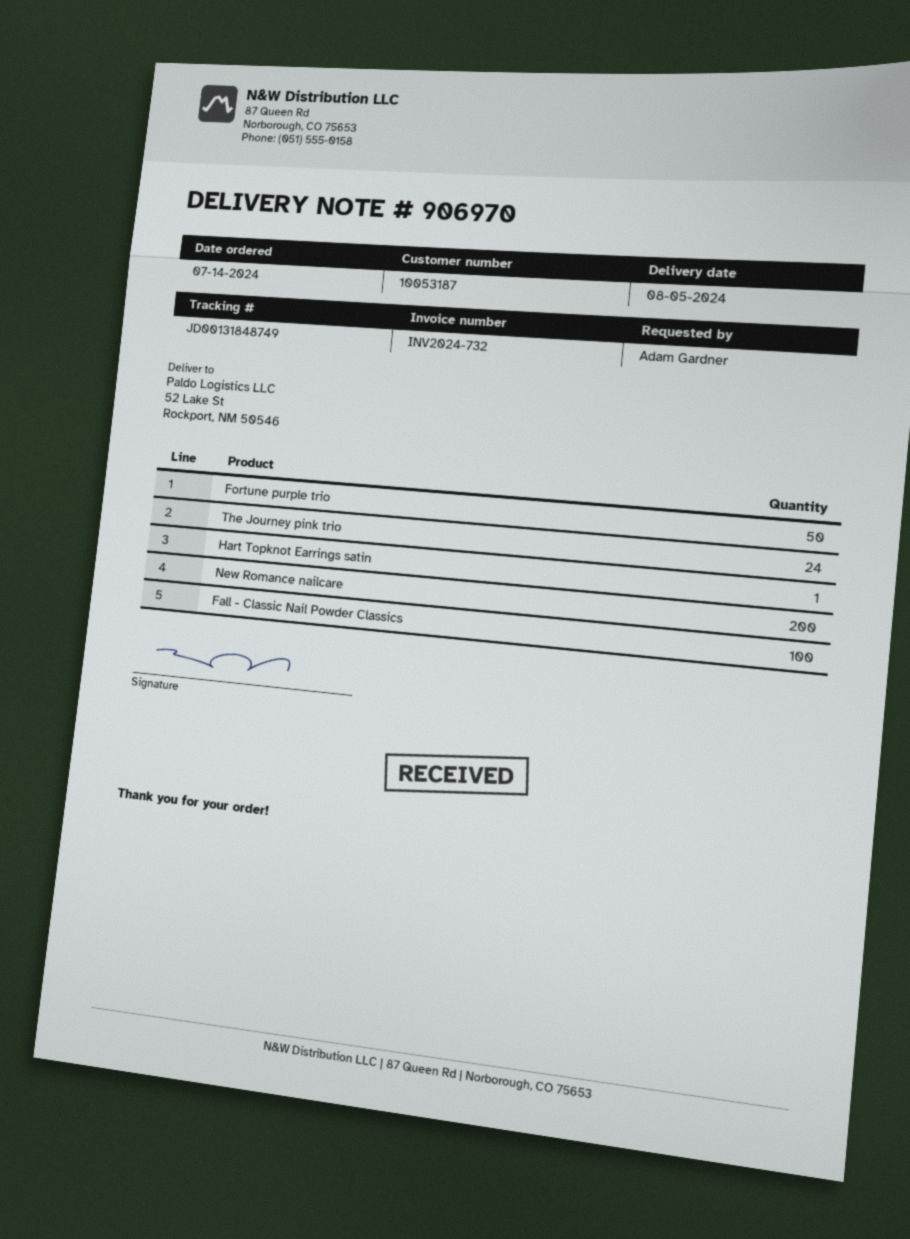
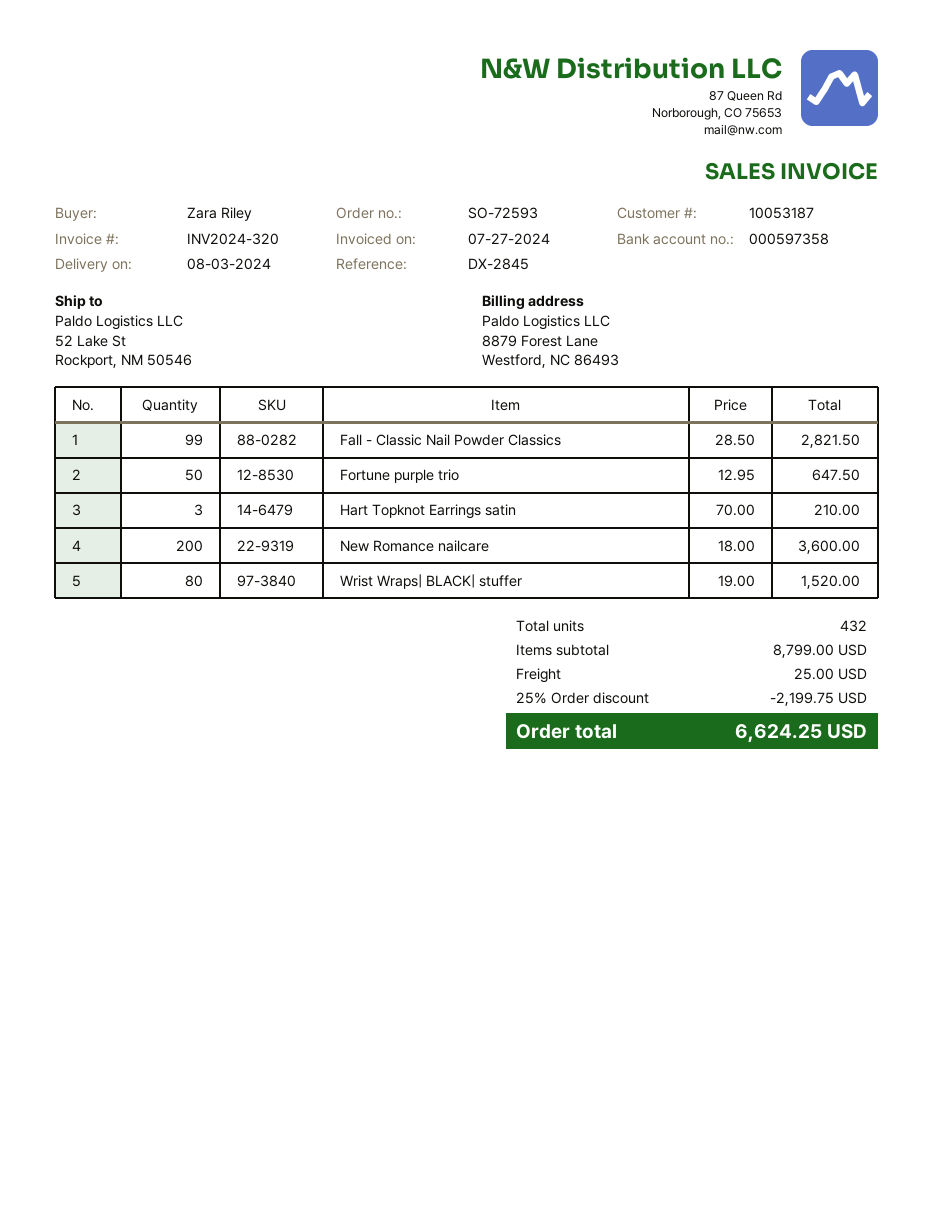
delivery date: 2024-08-05 -> 2024-08-03
invoice number: INV2024-732 -> INV2024-320
ordered by: Adam Gardner -> Zara Riley
The Journey pink trio: 24 -> none
Hart Topknot Earrings satin: 1 -> 3
Fall - Classic Nail Powder Classics: 100 -> 99
Wrist Wraps| BLACK| stuffer: none -> 80

